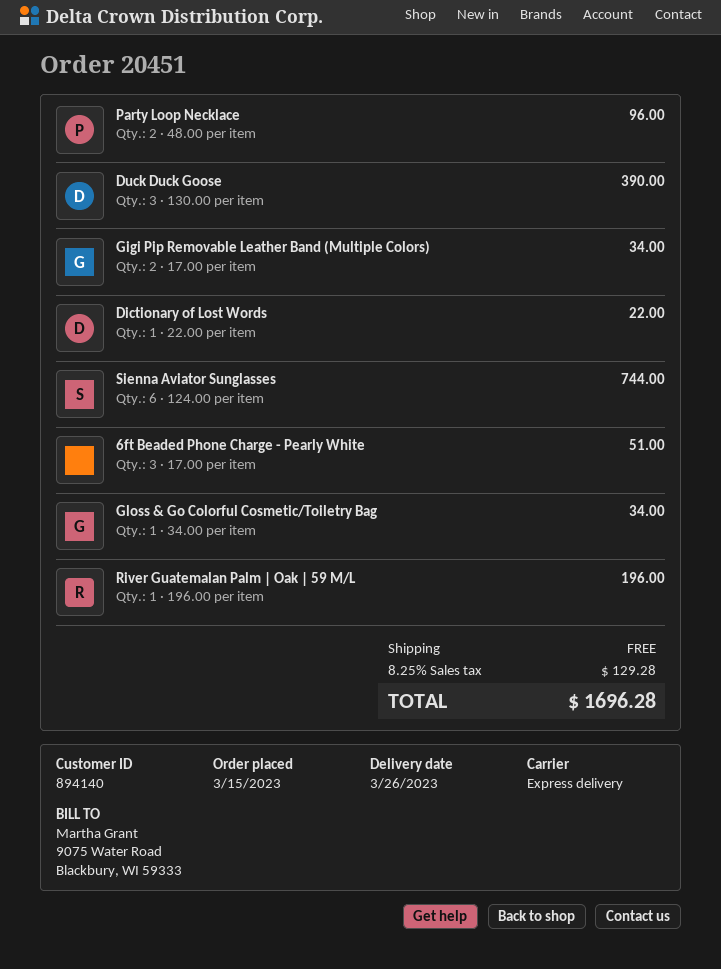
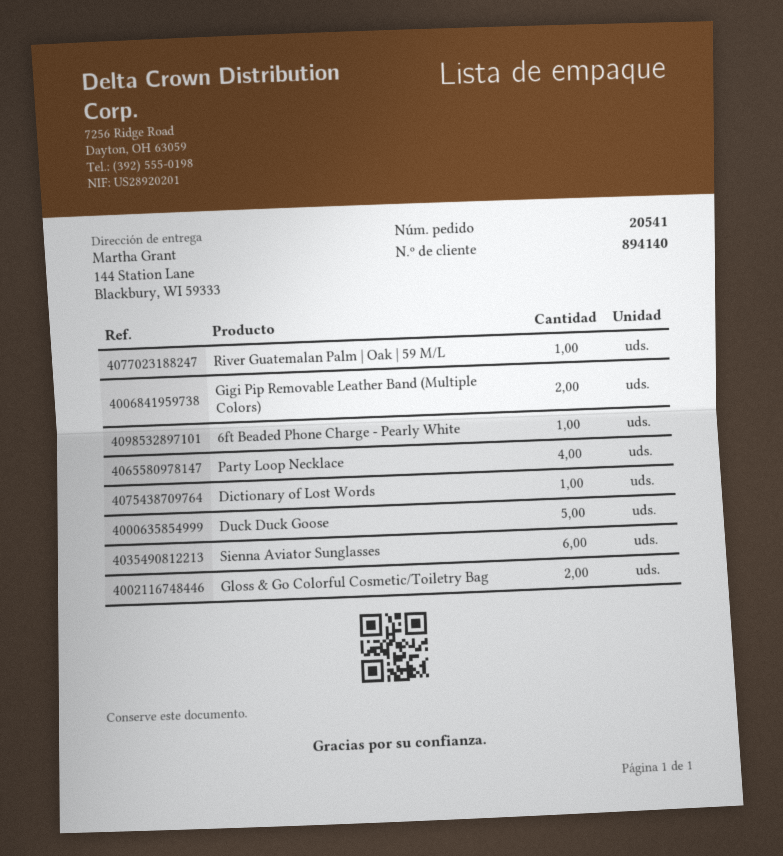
order number: 20451 -> 20541
Party Loop Necklace: 2 -> 4
Duck Duck Goose: 3 -> 5
6ft Beaded Phone Charge - Pearly White: 3 -> 1
Gloss & Go Colorful Cosmetic/Toiletry Bag: 1 -> 2

